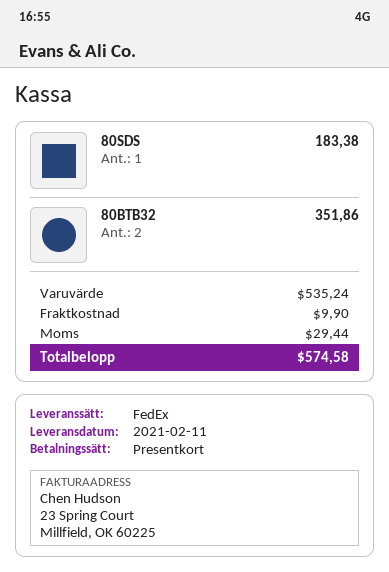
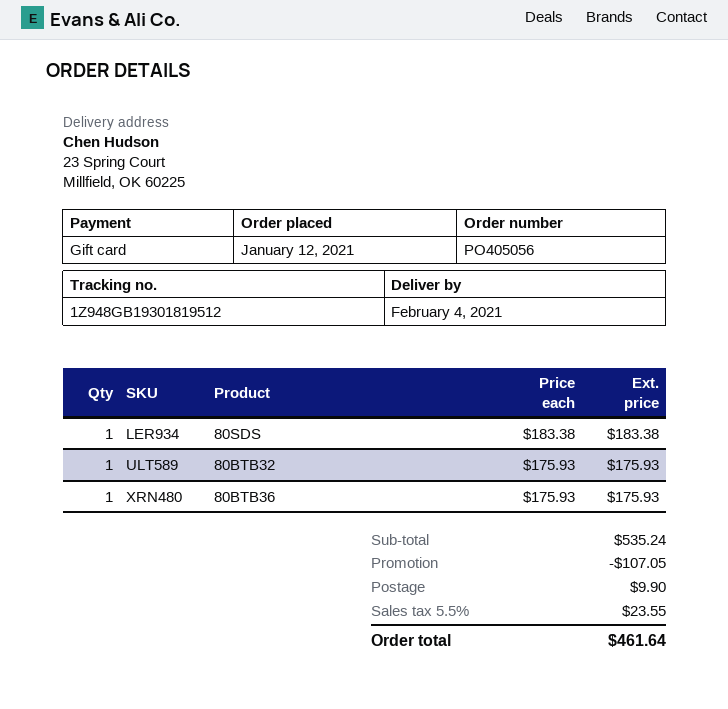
delivery date: 2021-02-11 -> 2021-02-04
80BTB32: 2 for 351.86 -> 1 for 175.93
80BTB36: none -> 1 for 175.93
discount: none -> 107.05
tax: 29.44 -> 23.55
total: 574.58 -> 461.64

